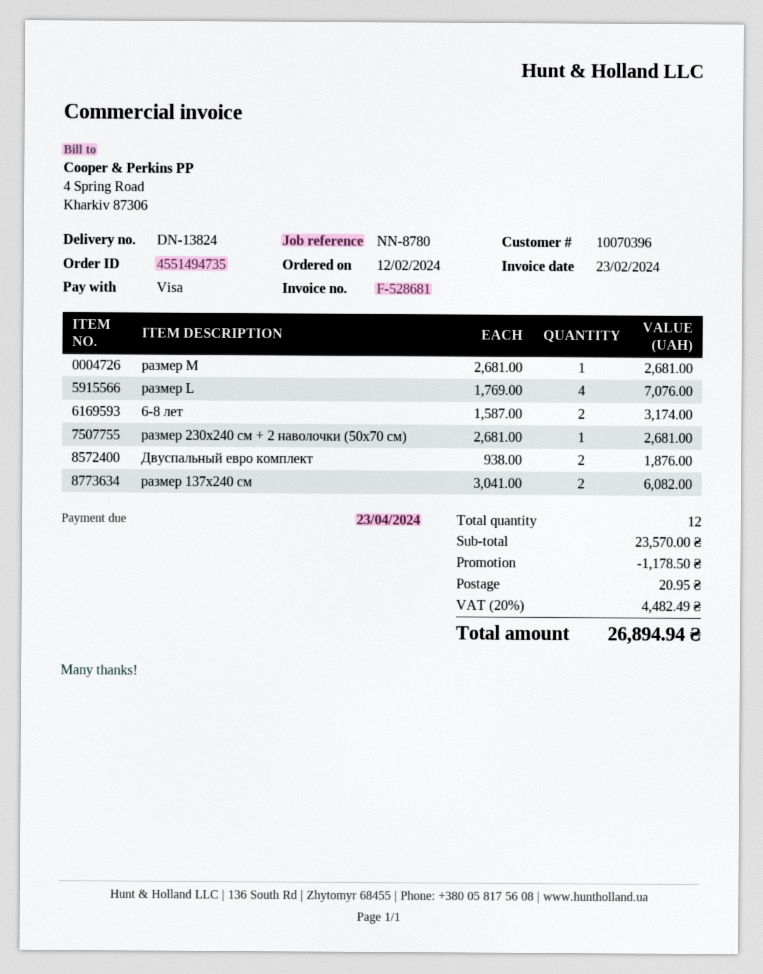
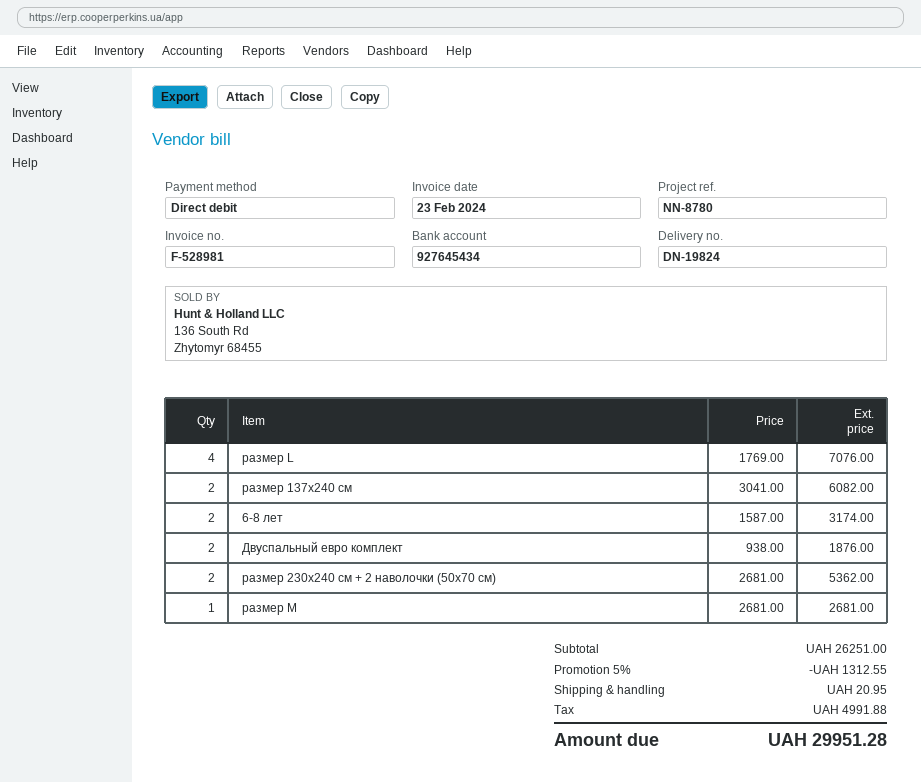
delivery note number: DN-13824 -> DN-19824
invoice number: F-528681 -> F-528981
payment method: Visa -> direct debit
размер 230х240 см + 2 наволочки (50х70 см): 1 x 2681.00 = 2681.00 -> 2 x 2681.00 = 5362.00
subtotal: 23570.00 -> 26251.00
discount: 1178.50 -> 1312.55
tax: 4482.49 -> 4991.88
total: 26894.94 -> 29951.28

